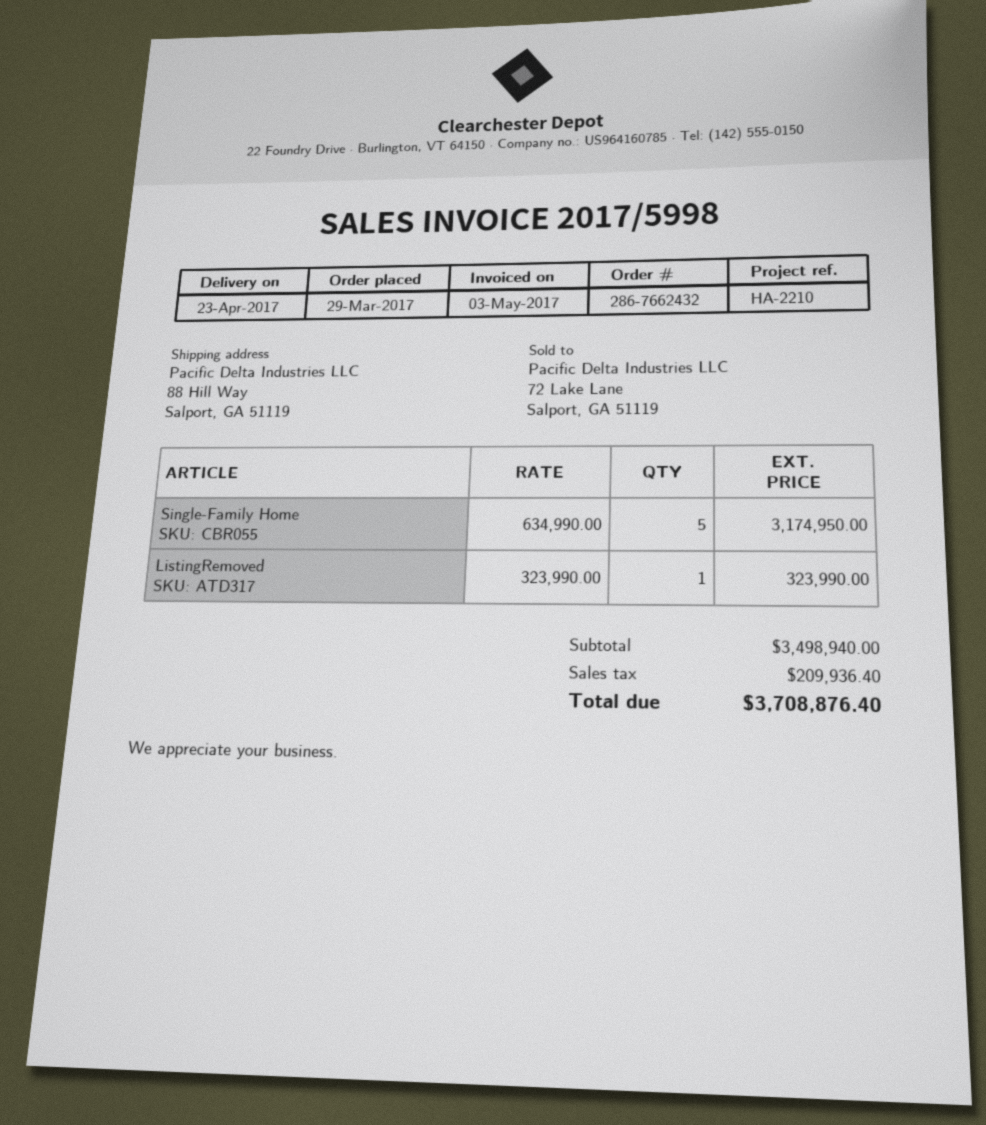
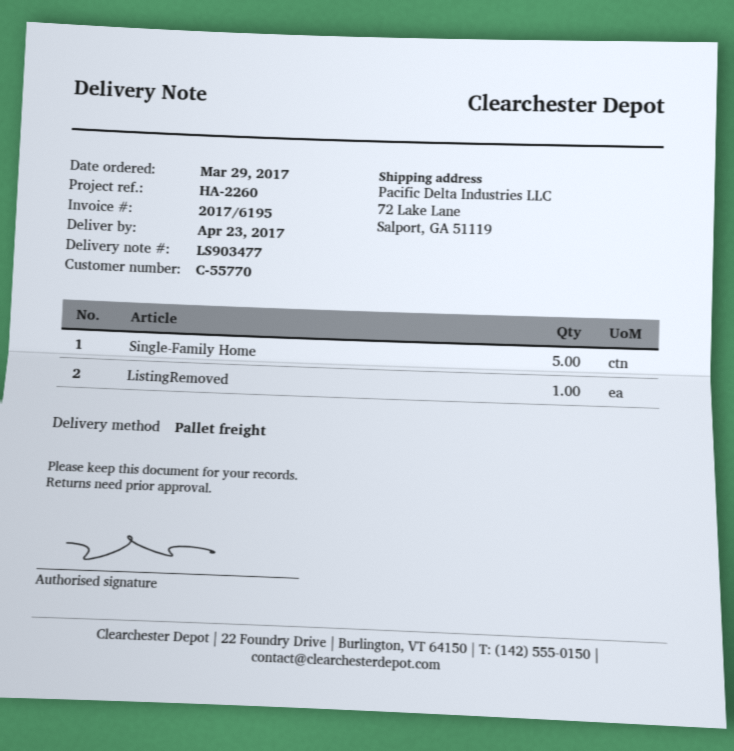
invoice number: 2017/5998 -> 2017/6195
reference: HA-2210 -> HA-2260
ship to: 88 Hill Way, Salport, GA 51119 -> 72 Lake Lane, Salport, GA 51119

